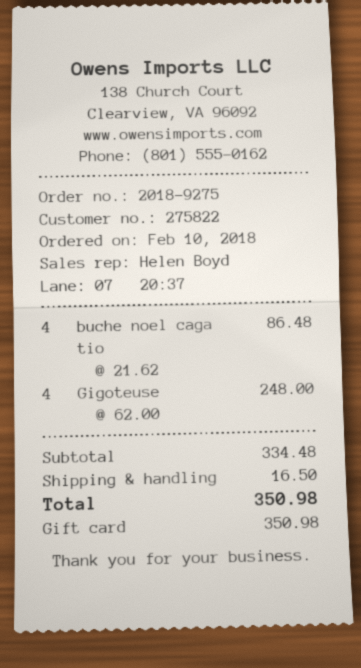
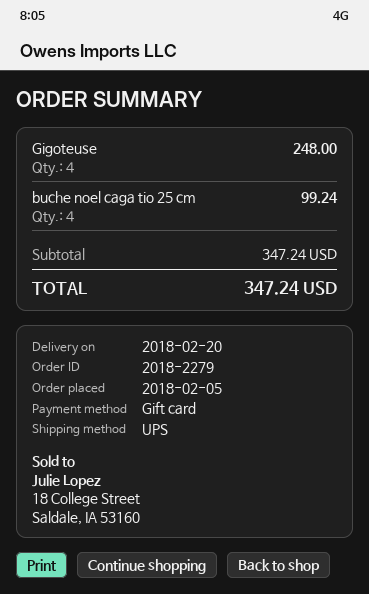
order number: 2018-9275 -> 2018-2279
order date: 2018-02-10 -> 2018-02-05
buche noel caga tio: 4 for 86.48 -> 4 for 99.24
subtotal: 334.48 -> 347.24
shipping: 16.50 -> none
total: 350.98 -> 347.24

